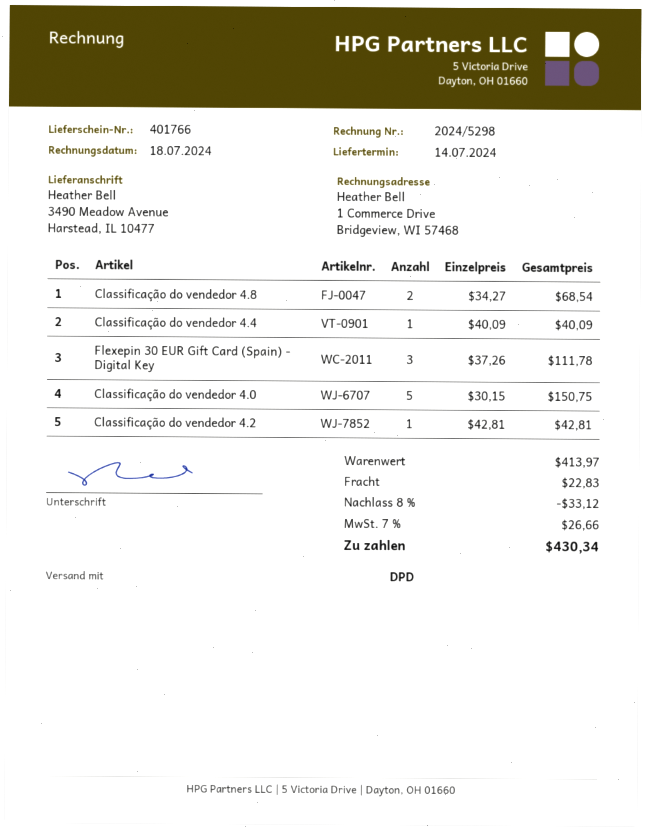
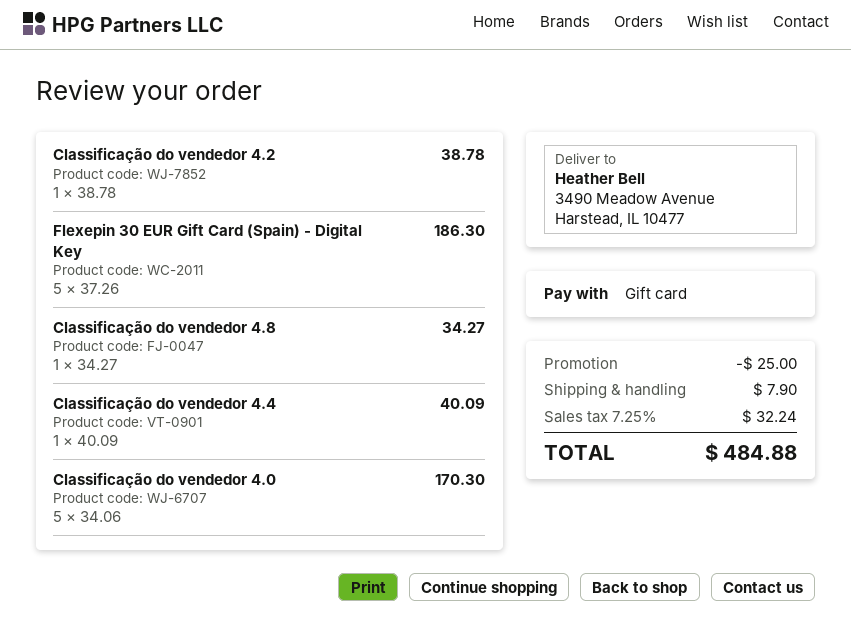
Classificação do vendedor 4.8: 2 x 34.27 = 68.54 -> 1 x 34.27 = 34.27
Flexepin 30 EUR Gift Card (Spain) - Digital Key: 3 x 37.26 = 111.78 -> 5 x 37.26 = 186.30
Classificação do vendedor 4.0: 5 x 30.15 = 150.75 -> 5 x 34.06 = 170.30
Classificação do vendedor 4.2: 1 x 42.81 = 42.81 -> 1 x 38.78 = 38.78
discount: 33.12 -> 25.00
shipping: 22.83 -> 7.90
tax: 7% = 26.66 -> 7.25% = 32.24
total: 430.34 -> 484.88

